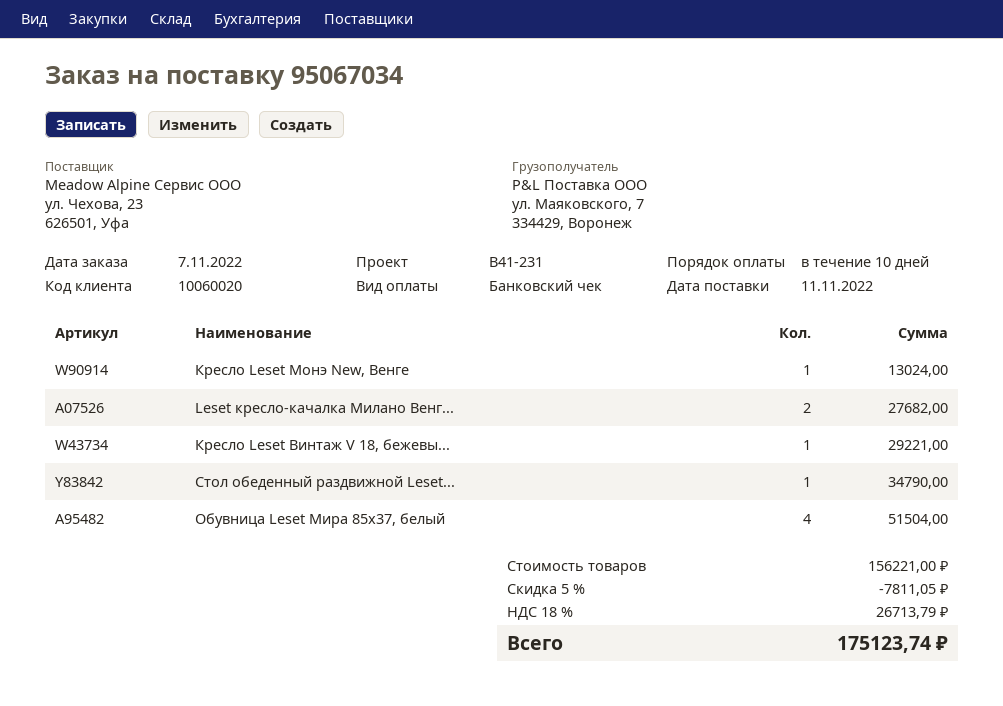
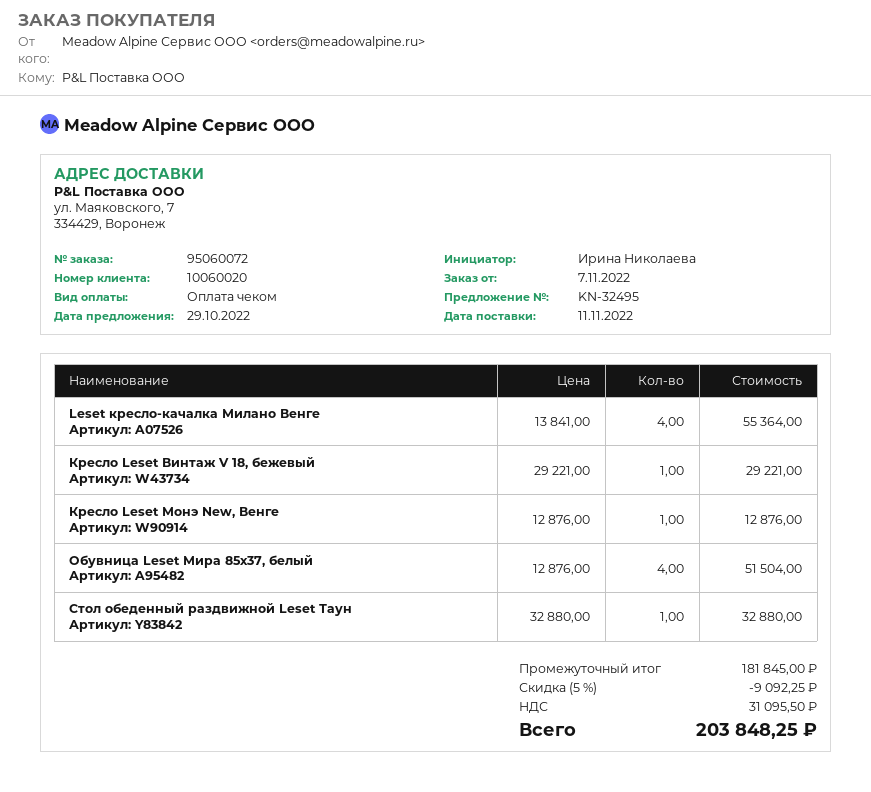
order number: 95067034 -> 95060072
Кресло Leset Монэ New, Венге: 1 for 13024.00 -> 1 for 12876.00
Leset кресло-качалка Милано Венг...: 2 for 27682.00 -> 4 for 55364.00
Стол обеденный раздвижной Leset...: 1 for 34790.00 -> 1 for 32880.00
subtotal: 156221.00 -> 181845.00
discount: 5% = 7811.05 -> 5% = 9092.25
tax: 26713.79 -> 31095.50
total: 175123.74 -> 203848.25

